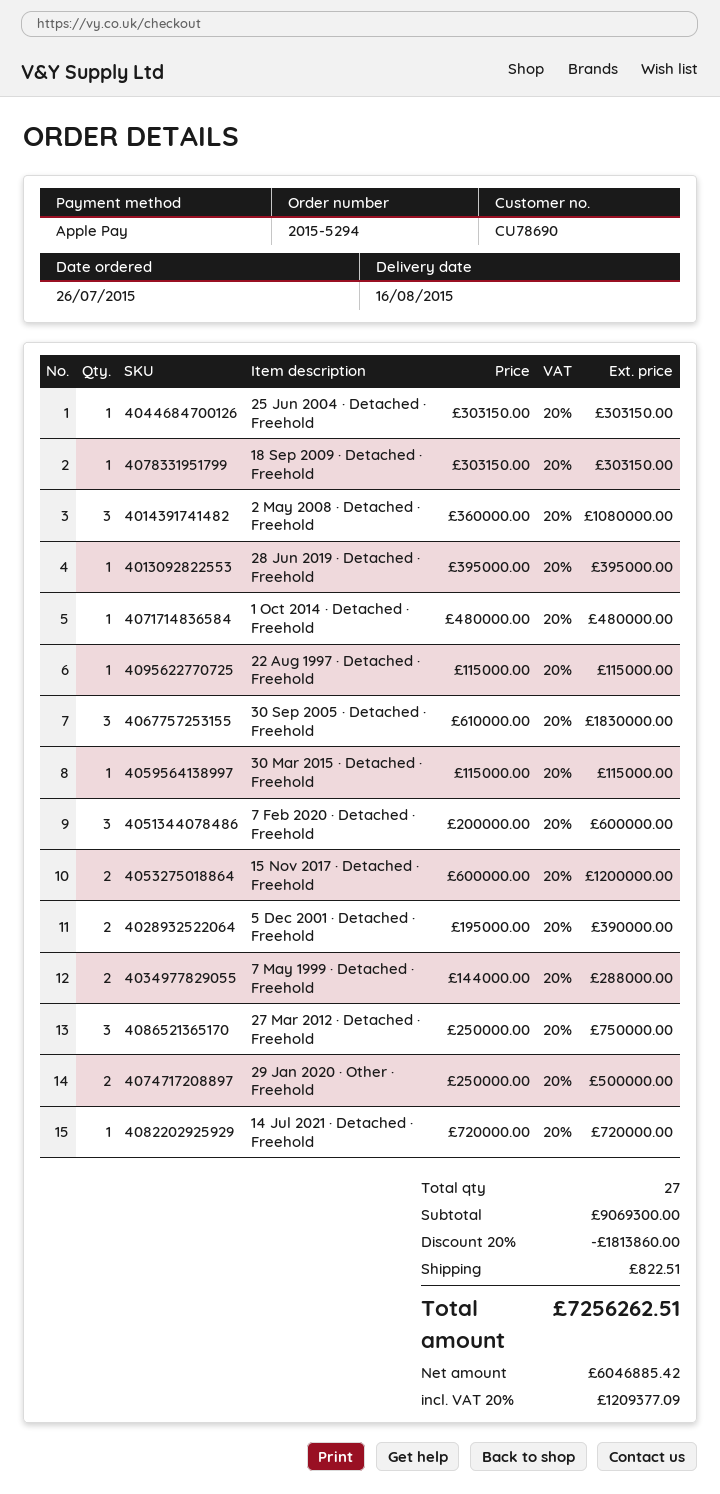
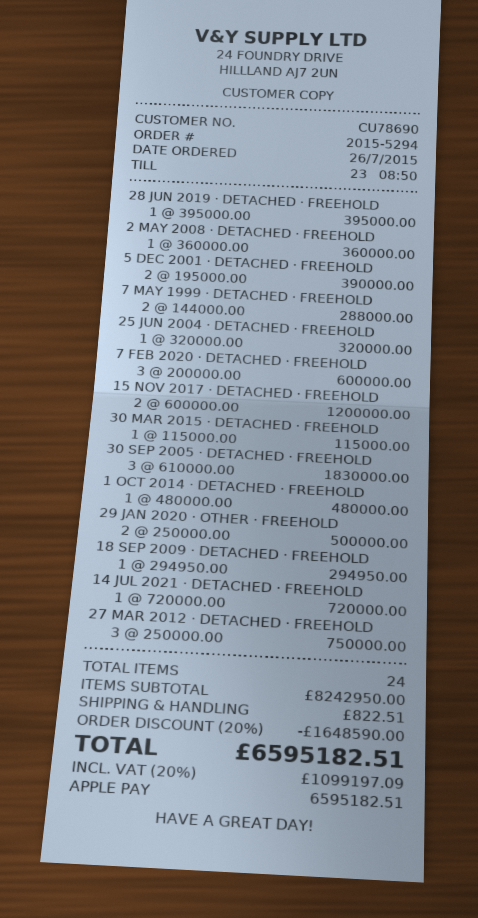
25 Jun 2004 · Detached · Freehold: 1 x 303150.00 = 303150.00 -> 1 x 320000.00 = 320000.00
18 Sep 2009 · Detached · Freehold: 1 x 303150.00 = 303150.00 -> 1 x 294950.00 = 294950.00
2 May 2008 · Detached · Freehold: 3 x 360000.00 = 1080000.00 -> 1 x 360000.00 = 360000.00
22 Aug 1997 · Detached · Freehold: 1 x 115000.00 = 115000.00 -> none
total quantity: 27 -> 24
subtotal: 9069300.00 -> 8242950.00
discount: 20% = 1813860.00 -> 20% = 1648590.00
tax: 20% = 1209377.09 -> 20% = 1099197.09
total: 7256262.51 -> 6595182.51

